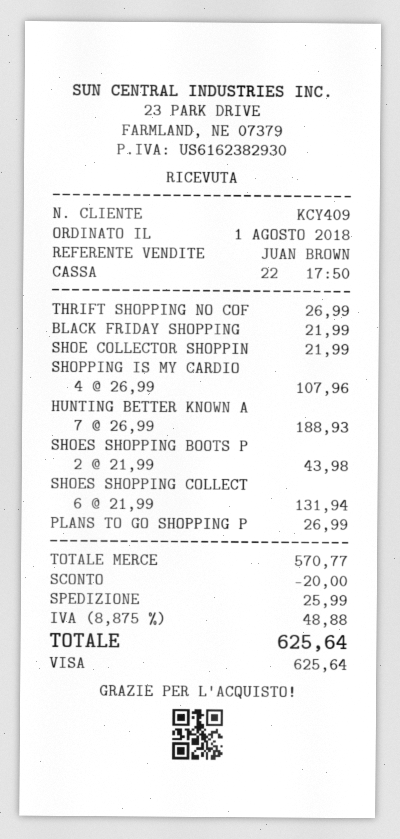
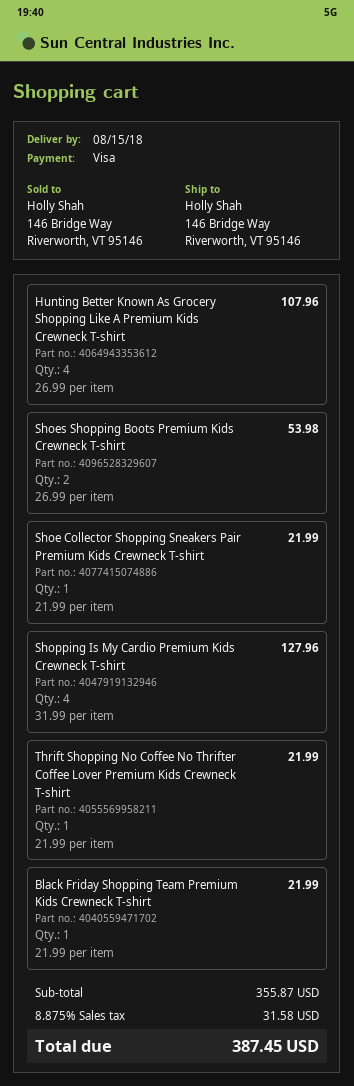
THRIFT SHOPPING NO COF: 1 x 26.99 = 26.99 -> 1 x 21.99 = 21.99
SHOPPING IS MY CARDIO: 4 x 26.99 = 107.96 -> 4 x 31.99 = 127.96
HUNTING BETTER KNOWN A: 7 x 26.99 = 188.93 -> 4 x 26.99 = 107.96
SHOES SHOPPING BOOTS P: 2 x 21.99 = 43.98 -> 2 x 26.99 = 53.98
SHOES SHOPPING COLLECT: 6 x 21.99 = 131.94 -> none
PLANS TO GO SHOPPING P: 1 x 26.99 = 26.99 -> none
subtotal: 570.77 -> 355.87
discount: 20.00 -> none
shipping: 25.99 -> none
tax: 8.875% = 48.88 -> 8.875% = 31.58
total: 625.64 -> 387.45

